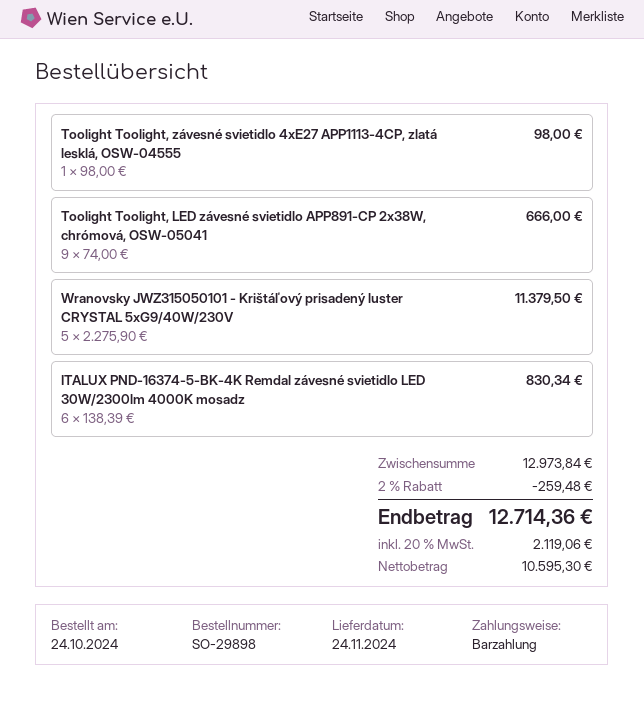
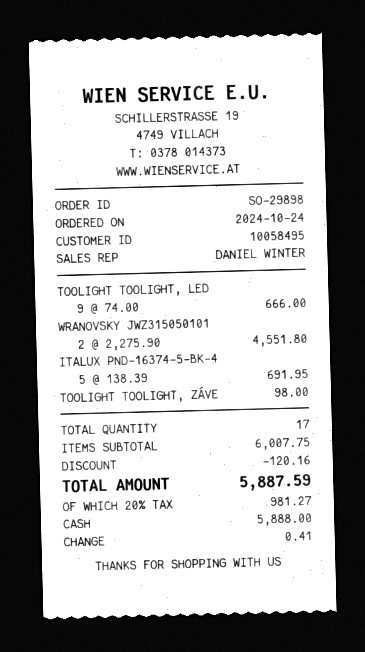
Wranovsky JWZ315050101 - Krištáľový prisadený luster CRYSTAL 5xG9/40W/230V: 5 x 2275.90 = 11379.50 -> 2 x 2275.90 = 4551.80
ITALUX PND-16374-5-BK-4K Remdal závesné svietidlo LED 30W/2300lm 4000K mosadz: 6 x 138.39 = 830.34 -> 5 x 138.39 = 691.95
subtotal: 12973.84 -> 6007.75
discount: 259.48 -> 120.16
tax: 20% = 2119.06 -> 20% = 981.27
total: 12714.36 -> 5887.59

